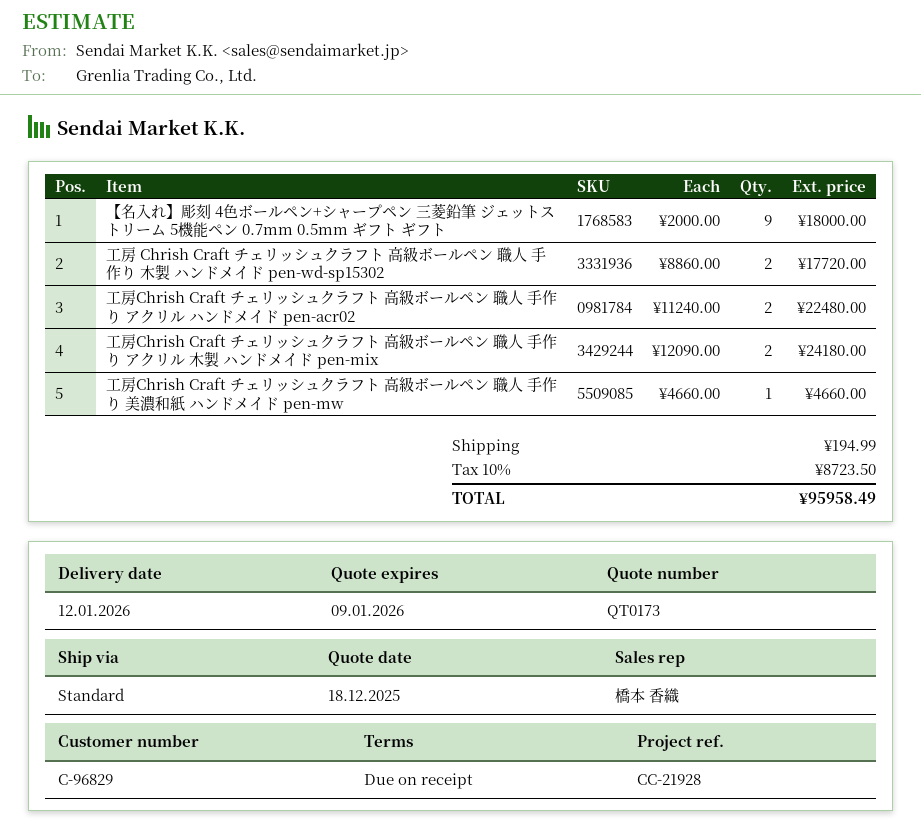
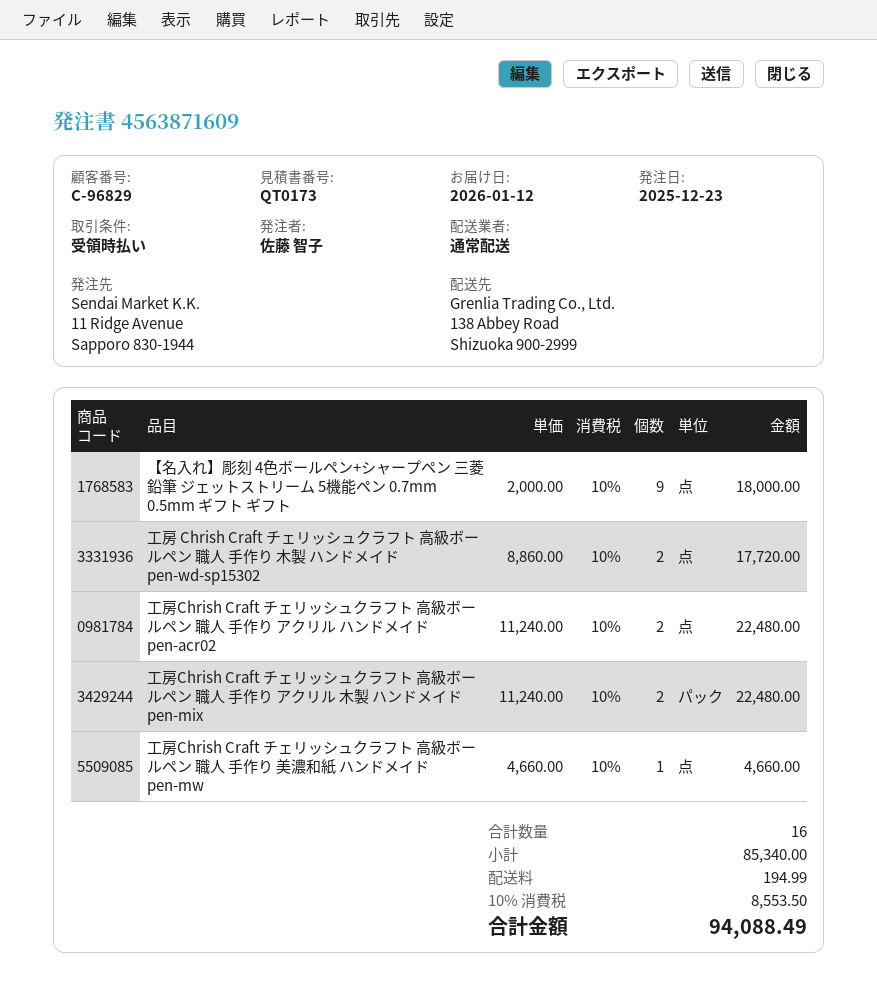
工房Chrish Craft チェリッシュクラフト 高級ボールペン 職人 手作り アクリル 木製 ハンドメイド pen-mix: 2 x 12090.00 = 24180.00 -> 2 x 11240.00 = 22480.00
tax: 10% = 8723.50 -> 10% = 8553.50
total: 95958.49 -> 94088.49

